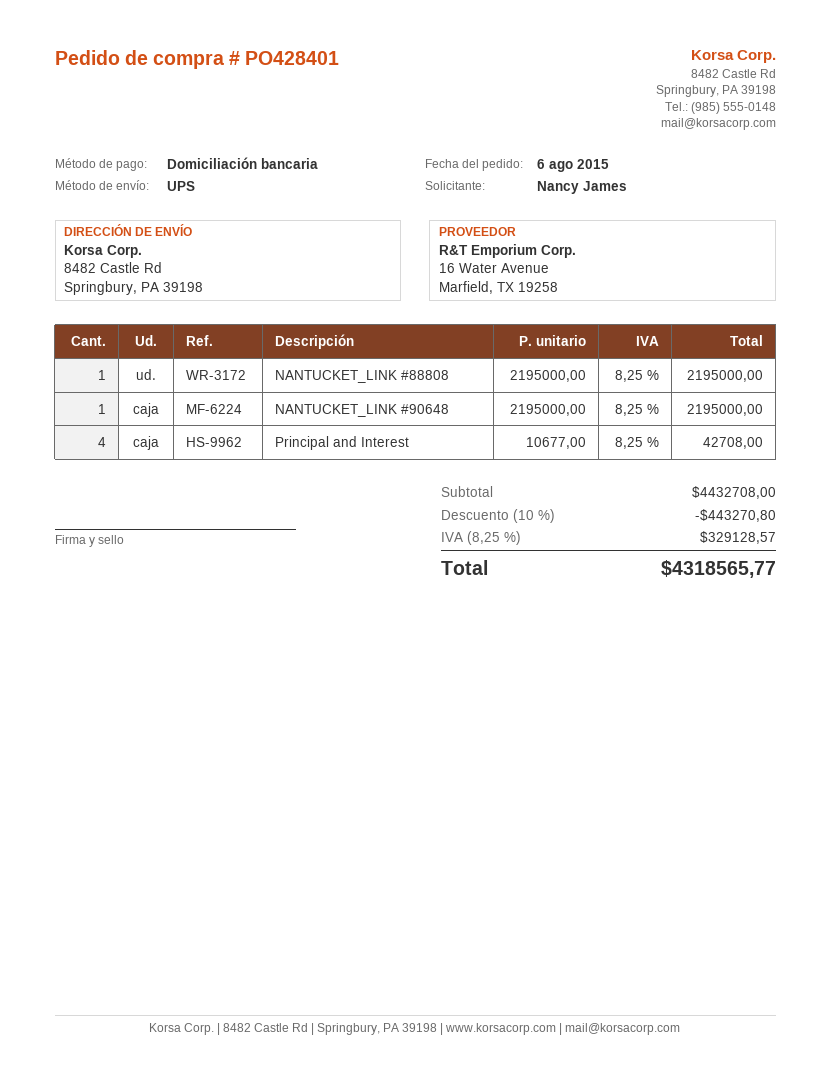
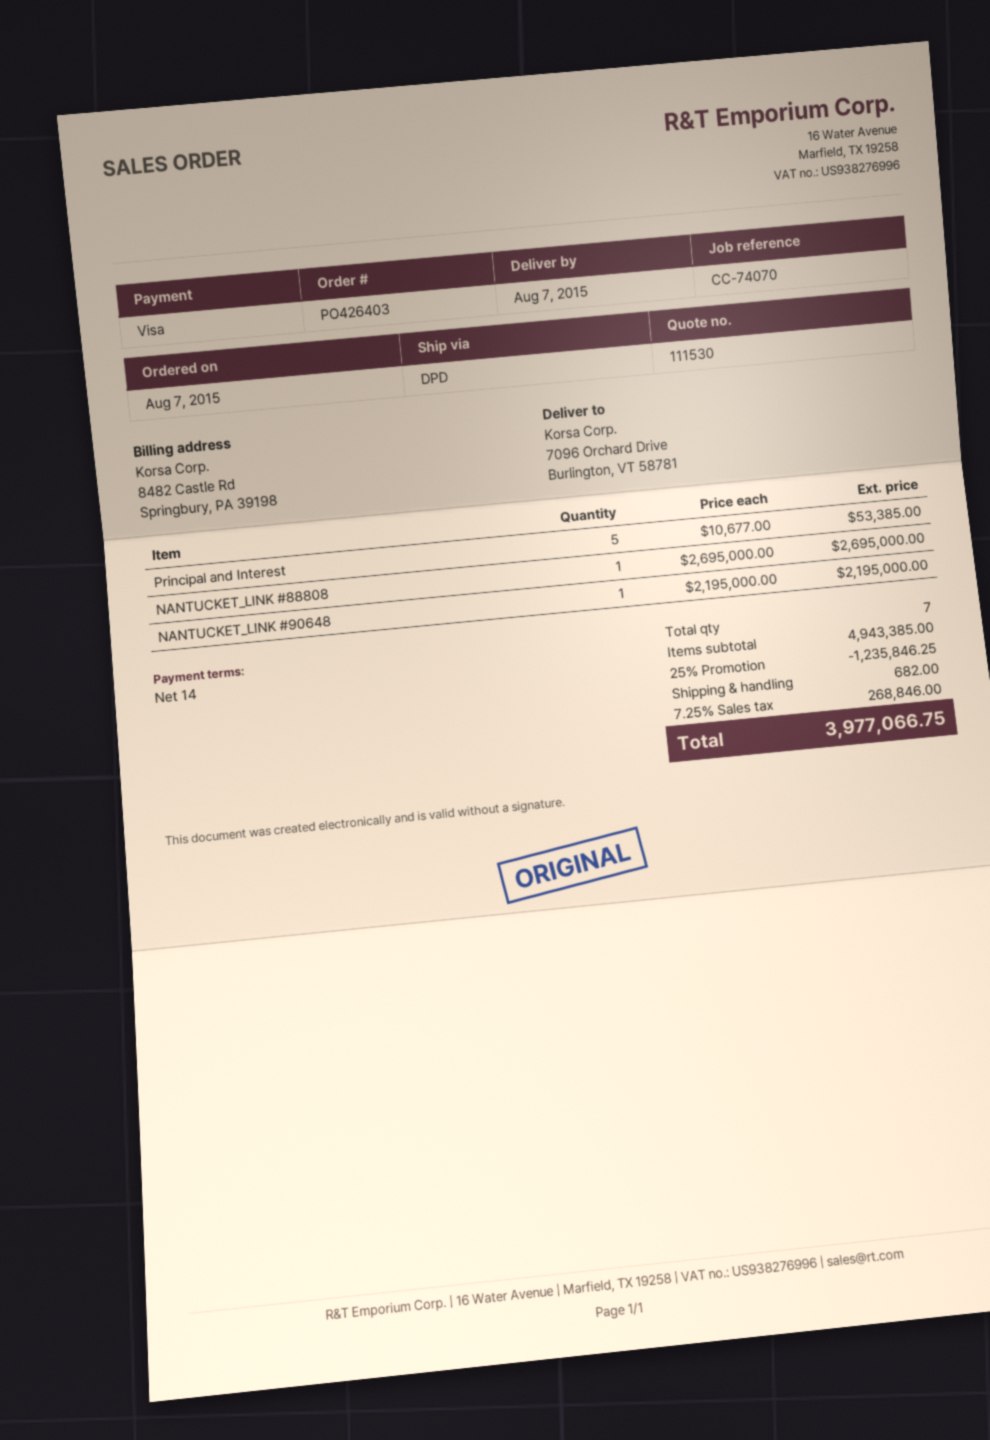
order number: PO428401 -> PO426403
order date: 2015-08-06 -> 2015-08-07
payment method: direct debit -> Visa
shipping method: UPS -> DPD
ship to: 8482 Castle Rd, Springbury, PA 39198 -> 7096 Orchard Drive, Burlington, VT 58781
NANTUCKET_LINK #88808: 1 x 2195000.00 = 2195000.00 -> 1 x 2695000.00 = 2695000.00
Principal and Interest: 4 x 10677.00 = 42708.00 -> 5 x 10677.00 = 53385.00
subtotal: 4432708.00 -> 4943385.00
discount: 10% = 443270.80 -> 25% = 1235846.25
shipping: none -> 682.00
tax: 8.25% = 329128.57 -> 7.25% = 268846.00
total: 4318565.77 -> 3977066.75

